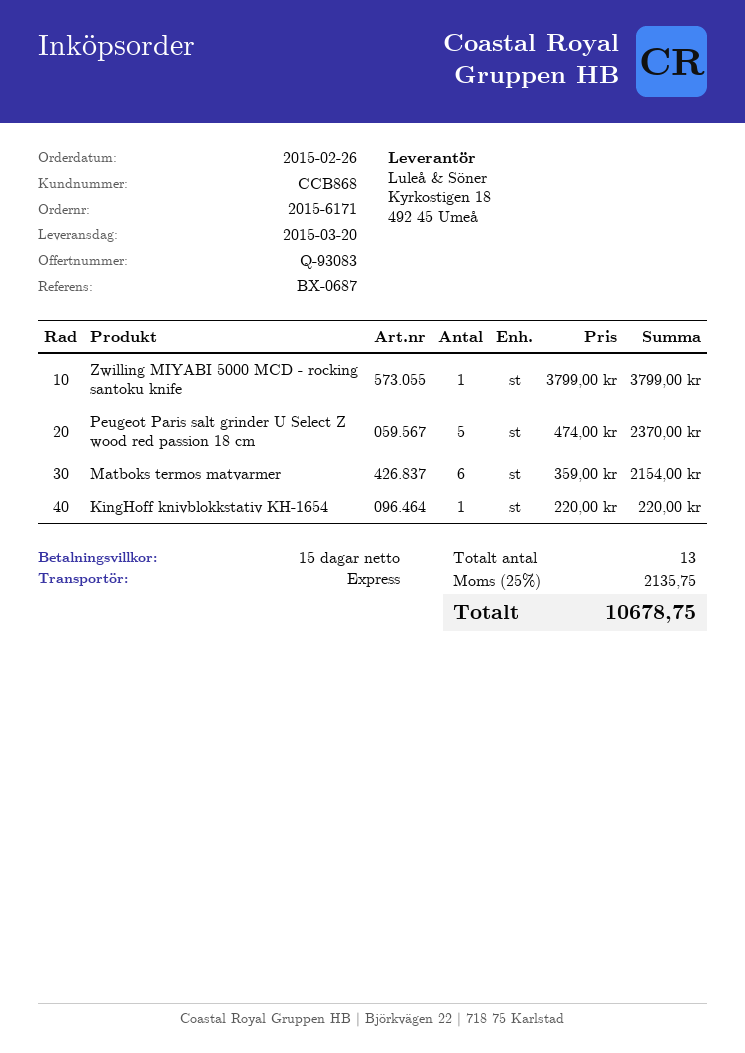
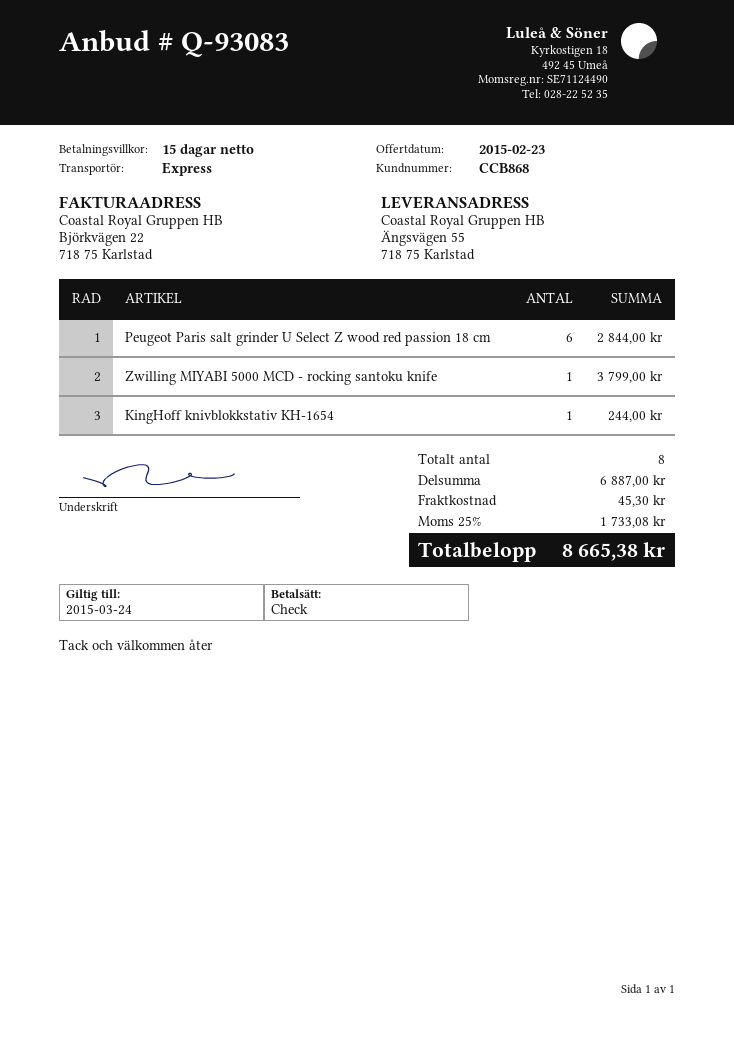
Peugeot Paris salt grinder U Select Z wood red passion 18 cm: 5 for 2370.00 -> 6 for 2844.00
Matboks termos matvarmer: 6 for 2154.00 -> none
KingHoff knivblokkstativ KH-1654: 1 for 220.00 -> 1 for 244.00
total quantity: 13 -> 8
shipping: none -> 45.30
tax: 25% = 2135.75 -> 25% = 1733.08
total: 10678.75 -> 8665.38

